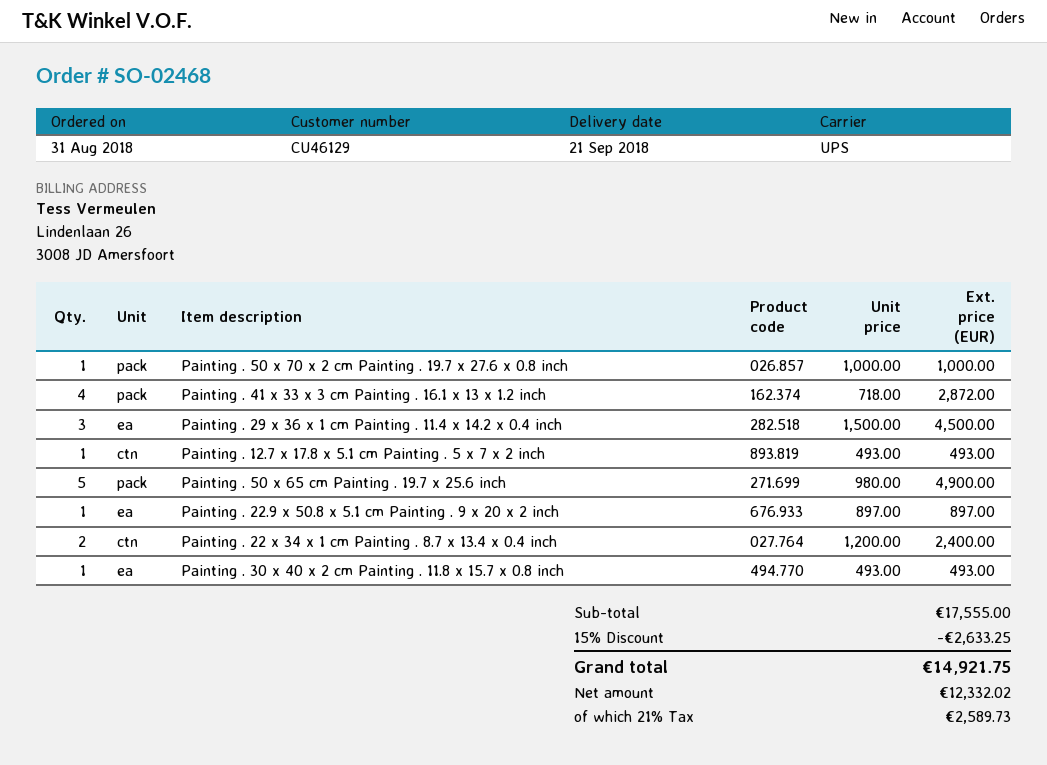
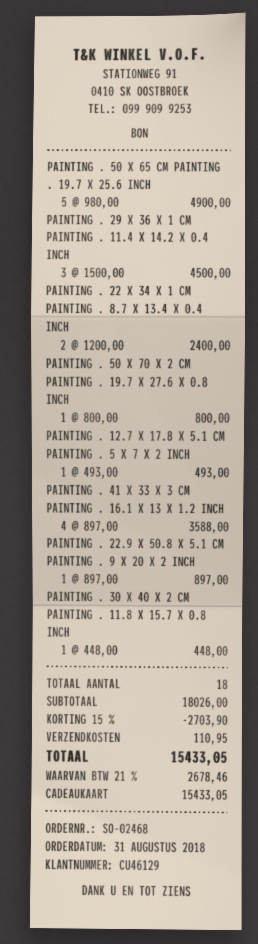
Painting . 50 x 70 x 2 cm Painting . 19.7 x 27.6 x 0.8 inch: 1 x 1000.00 = 1000.00 -> 1 x 800.00 = 800.00
Painting . 41 x 33 x 3 cm Painting . 16.1 x 13 x 1.2 inch: 4 x 718.00 = 2872.00 -> 4 x 897.00 = 3588.00
Painting . 30 x 40 x 2 cm Painting . 11.8 x 15.7 x 0.8 inch: 1 x 493.00 = 493.00 -> 1 x 448.00 = 448.00
subtotal: 17555.00 -> 18026.00
discount: 15% = 2633.25 -> 15% = 2703.90
shipping: none -> 110.95
tax: 21% = 2589.73 -> 21% = 2678.46
total: 14921.75 -> 15433.05

